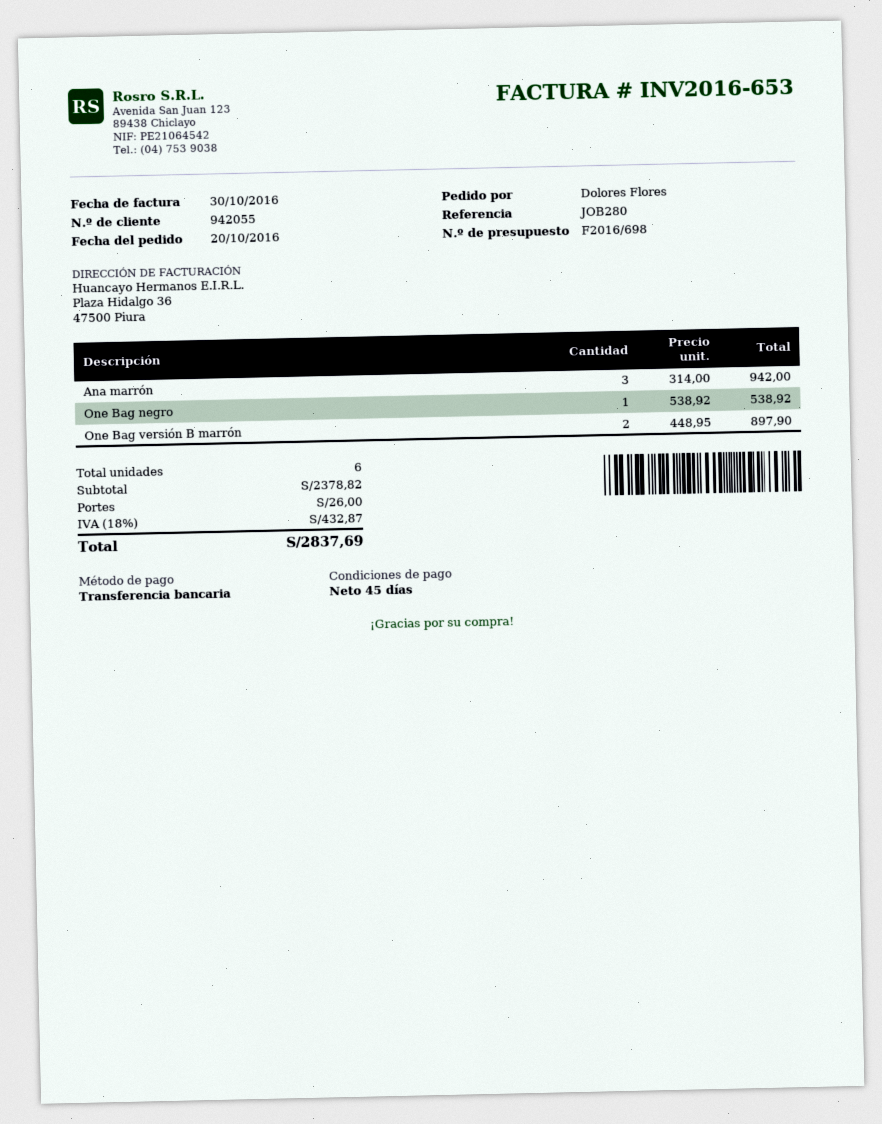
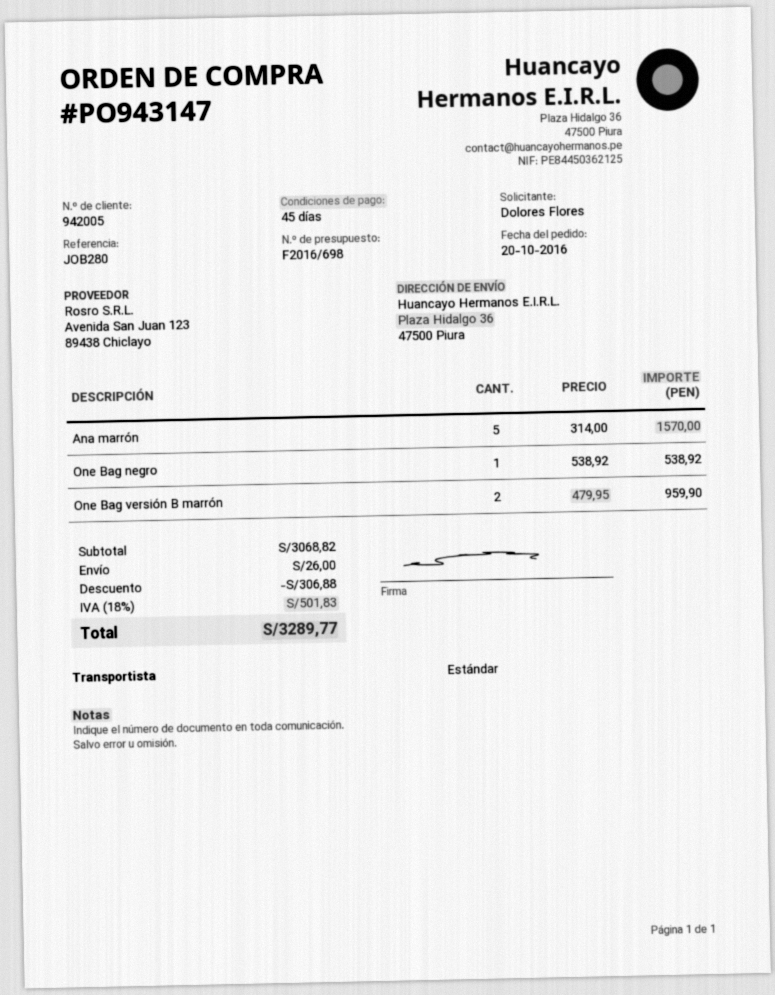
customer number: 942055 -> 942005
Ana marrón: 3 x 314.00 = 942.00 -> 5 x 314.00 = 1570.00
One Bag versión B marrón: 2 x 448.95 = 897.90 -> 2 x 479.95 = 959.90
subtotal: 2378.82 -> 3068.82
discount: none -> 306.88
tax: 18% = 432.87 -> 18% = 501.83
total: 2837.69 -> 3289.77

